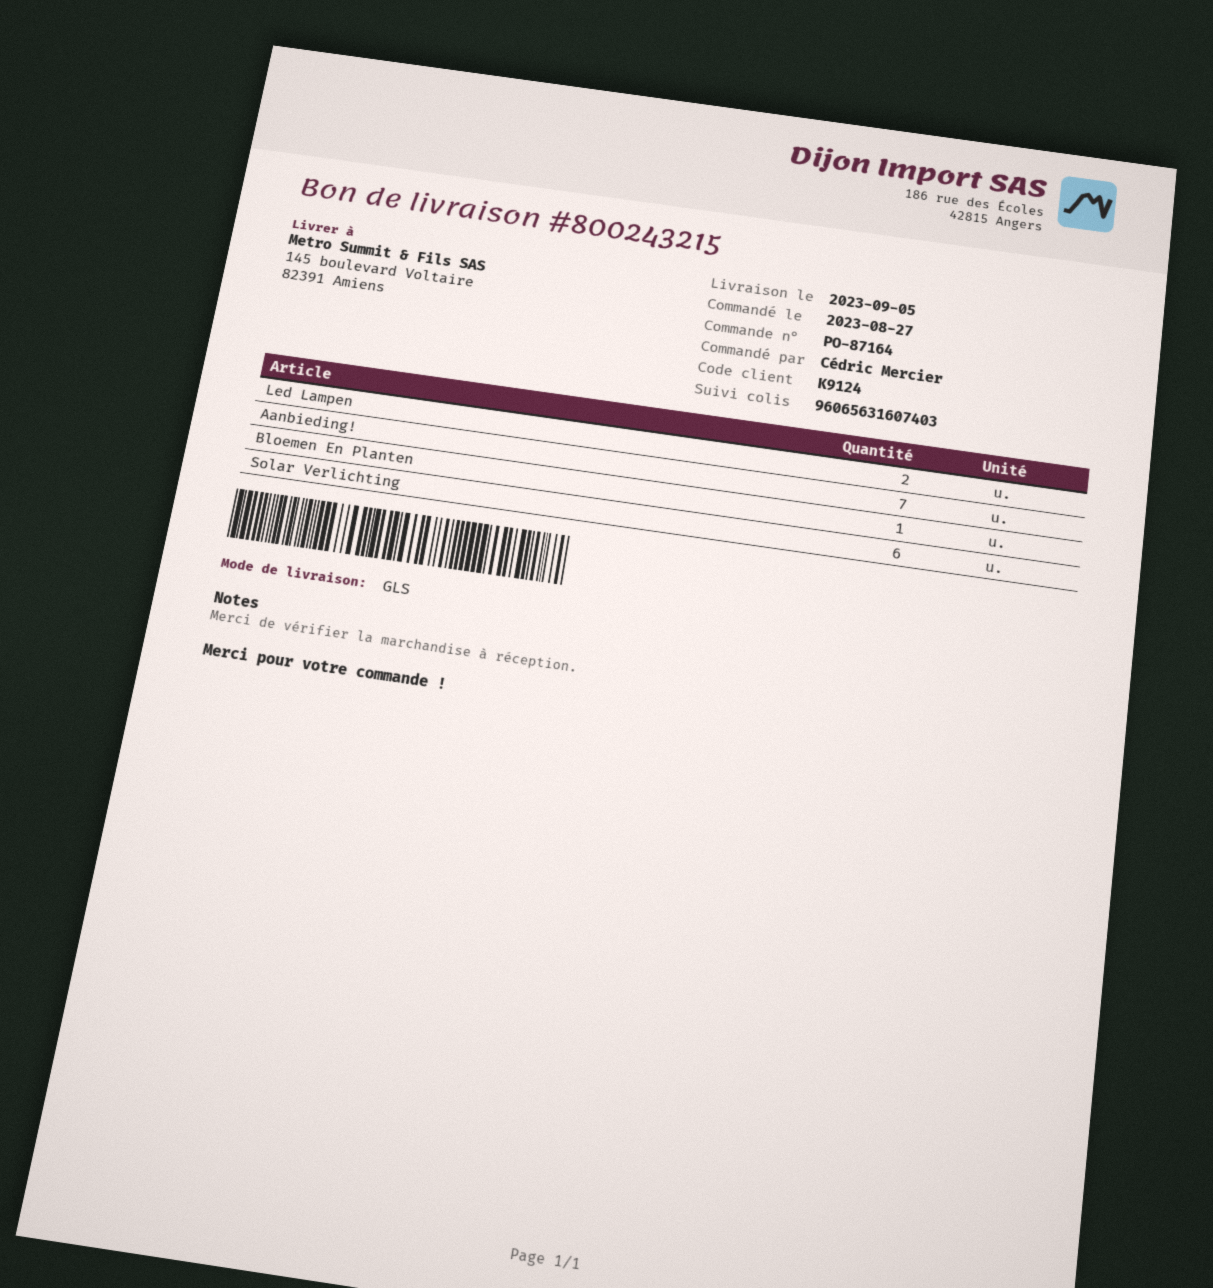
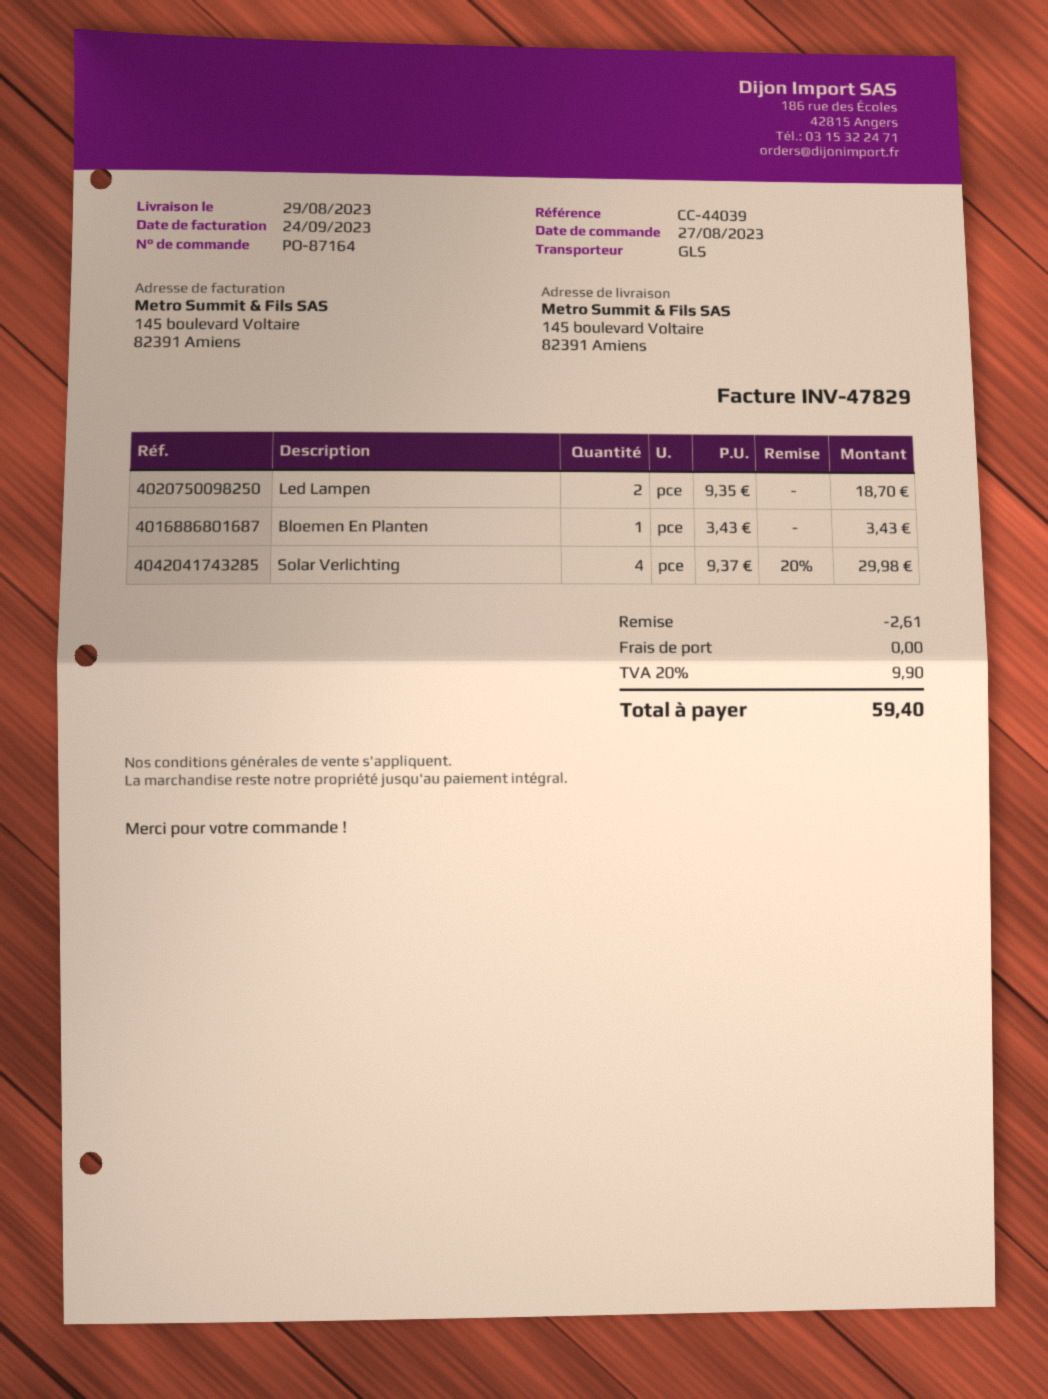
delivery date: 2023-09-05 -> 2023-08-29
Aanbieding!: 7 -> none
Solar Verlichting: 6 -> 4

